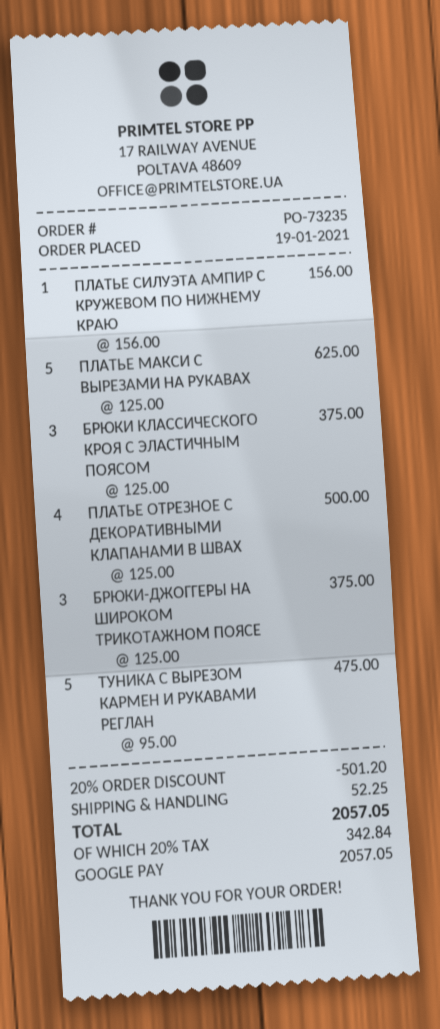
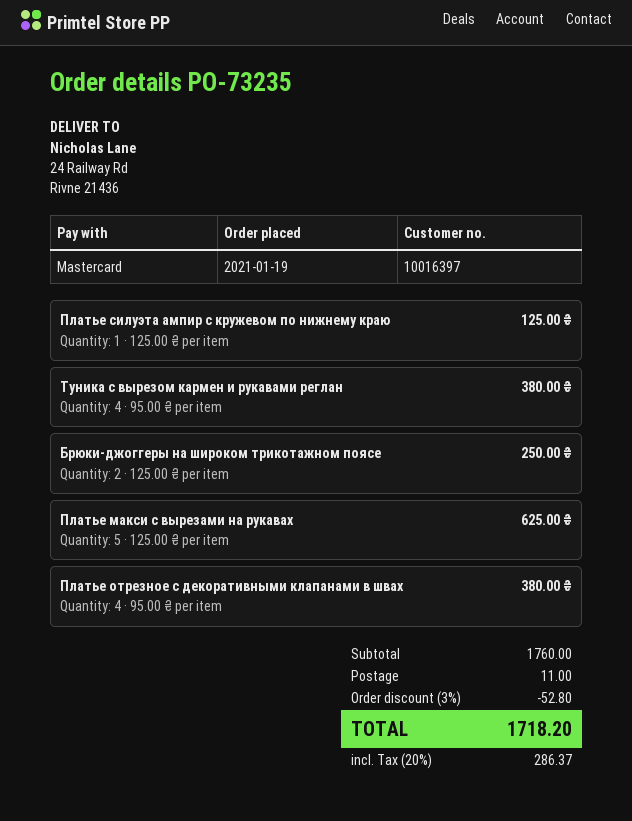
payment method: Google Pay -> Mastercard
ПЛАТЬЕ СИЛУЭТА АМПИР С КРУЖЕВОМ ПО НИЖНЕМУ КРАЮ: 1 x 156.00 = 156.00 -> 1 x 125.00 = 125.00
БРЮКИ КЛАССИЧЕСКОГО КРОЯ С ЭЛАСТИЧНЫМ ПОЯСОМ: 3 x 125.00 = 375.00 -> none
ПЛАТЬЕ ОТРЕЗНОЕ С ДЕКОРАТИВНЫМИ КЛАПАНАМИ В ШВАХ: 4 x 125.00 = 500.00 -> 4 x 95.00 = 380.00
БРЮКИ-ДЖОГГЕРЫ НА ШИРОКОМ ТРИКОТАЖНОМ ПОЯСЕ: 3 x 125.00 = 375.00 -> 2 x 125.00 = 250.00
ТУНИКА С ВЫРЕЗОМ КАРМЕН И РУКАВАМИ РЕГЛАН: 5 x 95.00 = 475.00 -> 4 x 95.00 = 380.00
discount: 20% = 501.20 -> 3% = 52.80
shipping: 52.25 -> 11.00
tax: 20% = 342.84 -> 20% = 286.37
total: 2057.05 -> 1718.20

